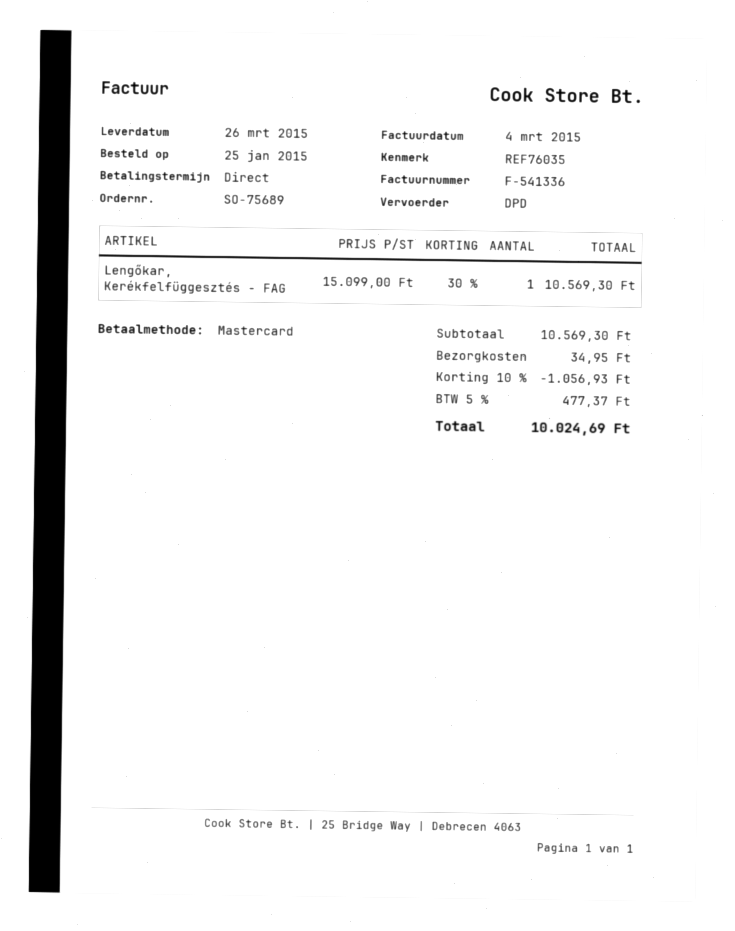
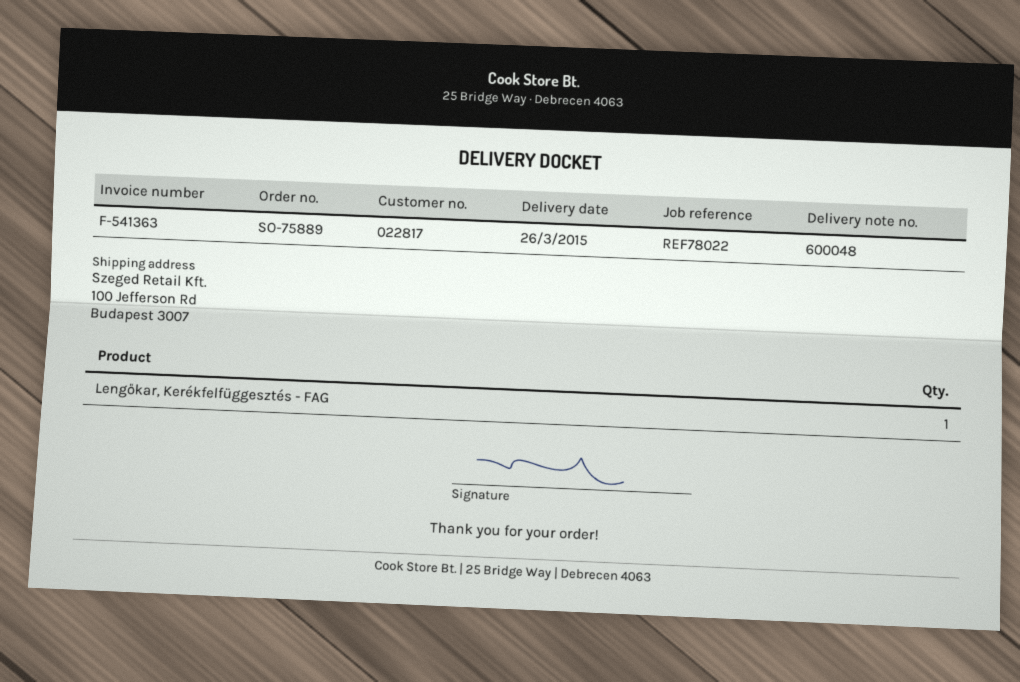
order number: SO-75689 -> SO-75889
invoice number: F-541336 -> F-541363
reference: REF76035 -> REF78022

